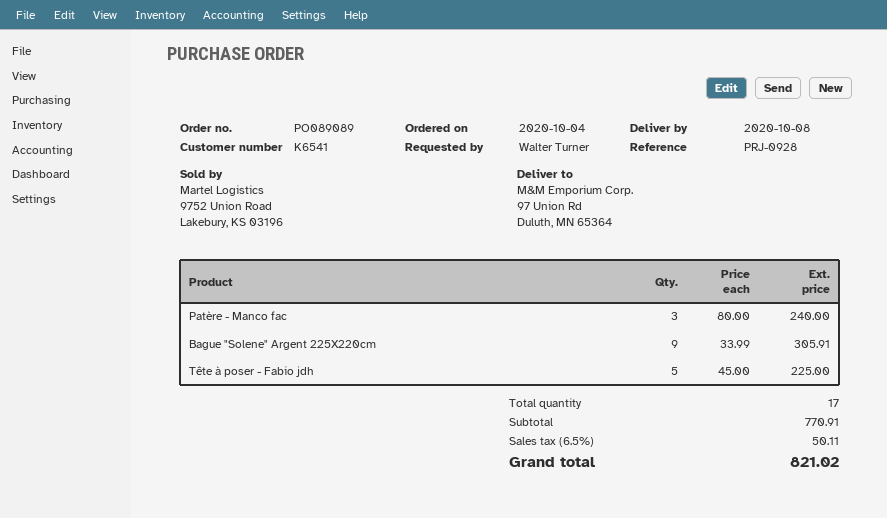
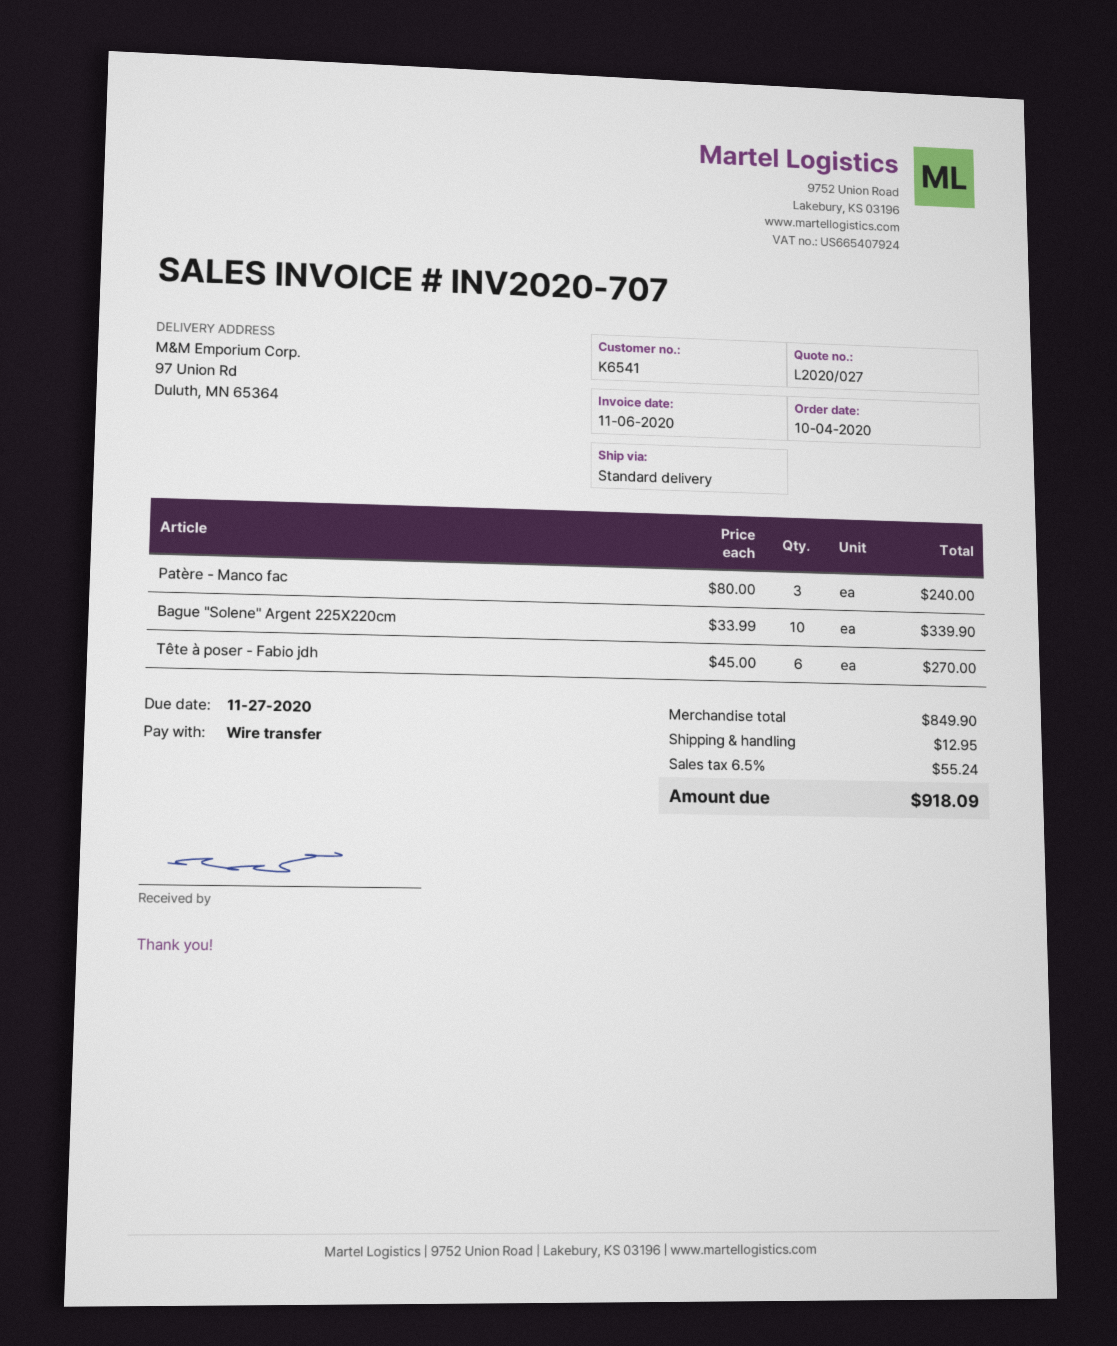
Bague "Solene" Argent 225X220cm: 9 x 33.99 = 305.91 -> 10 x 33.99 = 339.90
Tête à poser - Fabio jdh: 5 x 45.00 = 225.00 -> 6 x 45.00 = 270.00
subtotal: 770.91 -> 849.90
shipping: none -> 12.95
tax: 6.5% = 50.11 -> 6.5% = 55.24
total: 821.02 -> 918.09

